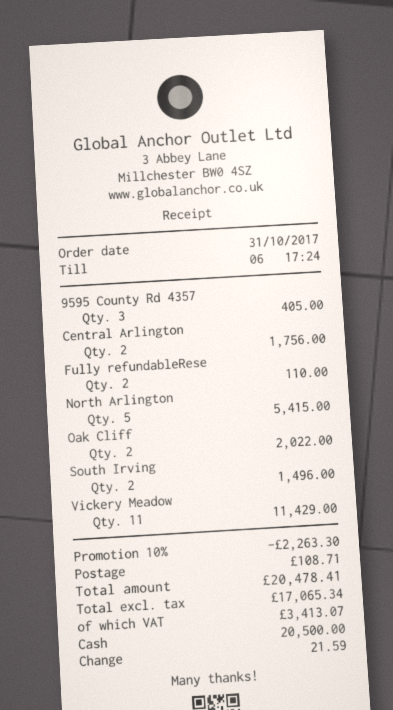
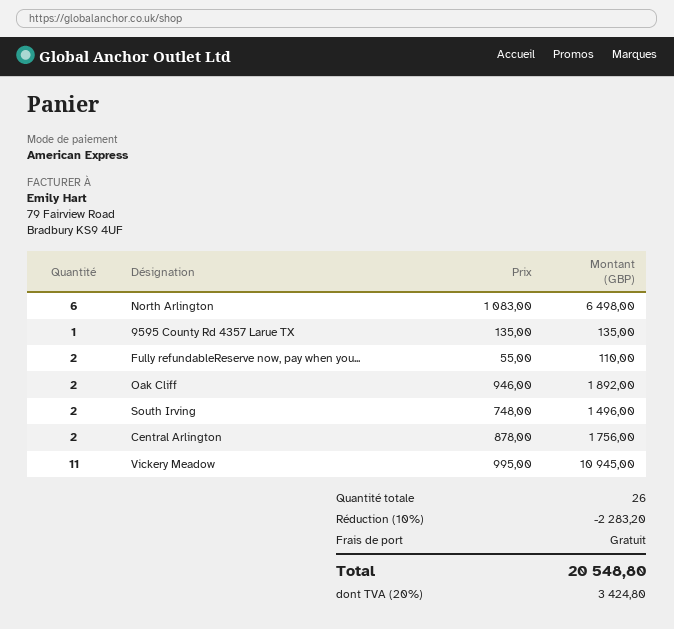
payment method: cash -> American Express
9595 County Rd 4357: 3 for 405.00 -> 1 for 135.00
North Arlington: 5 for 5415.00 -> 6 for 6498.00
Oak Cliff: 2 for 2022.00 -> 2 for 1892.00
Vickery Meadow: 11 for 11429.00 -> 11 for 10945.00
discount: 10% = 2263.30 -> 10% = 2283.20
shipping: 108.71 -> 0.00
tax: 3413.07 -> 3424.80
total: 20478.41 -> 20548.80

